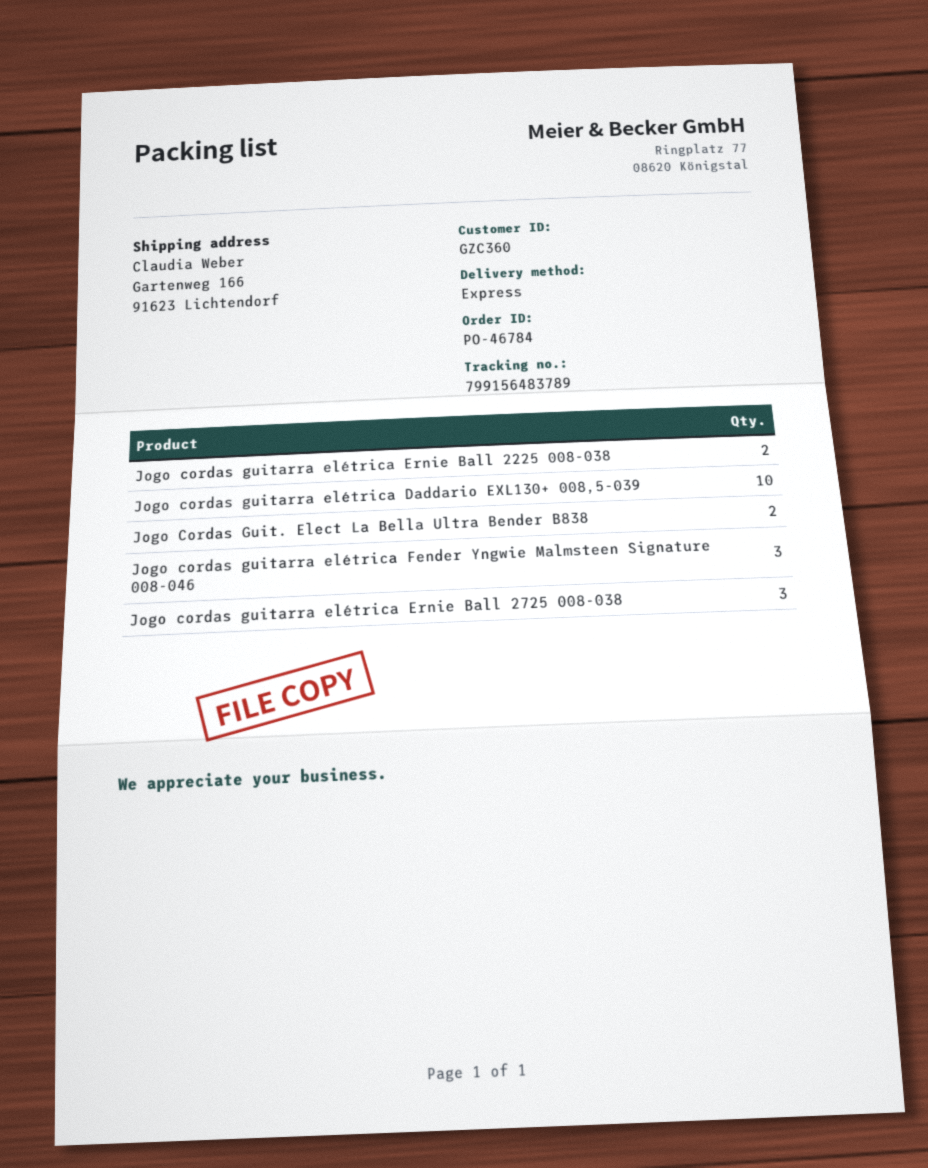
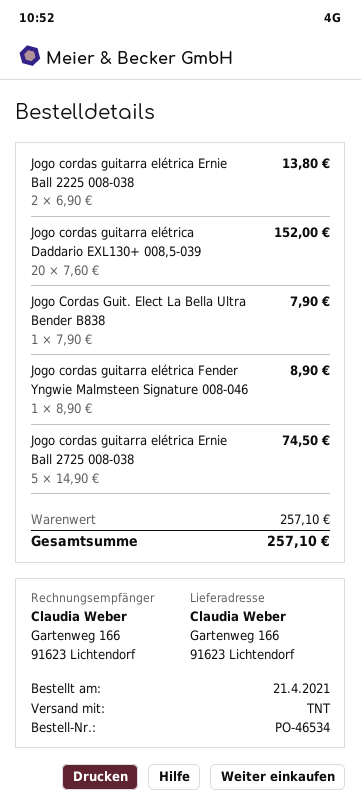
order number: PO-46784 -> PO-46534
shipping method: express -> TNT
Jogo cordas guitarra elétrica Daddario EXL130+ 008,5-039: 10 -> 20
Jogo Cordas Guit. Elect La Bella Ultra Bender B838: 2 -> 1
Jogo cordas guitarra elétrica Fender Yngwie Malmsteen Signature 008-046: 3 -> 1
Jogo cordas guitarra elétrica Ernie Ball 2725 008-038: 3 -> 5

